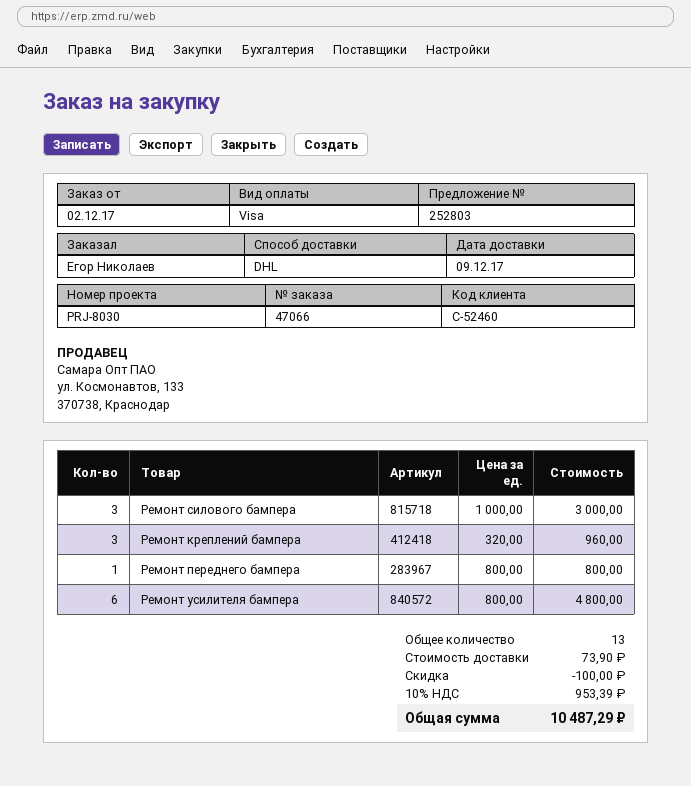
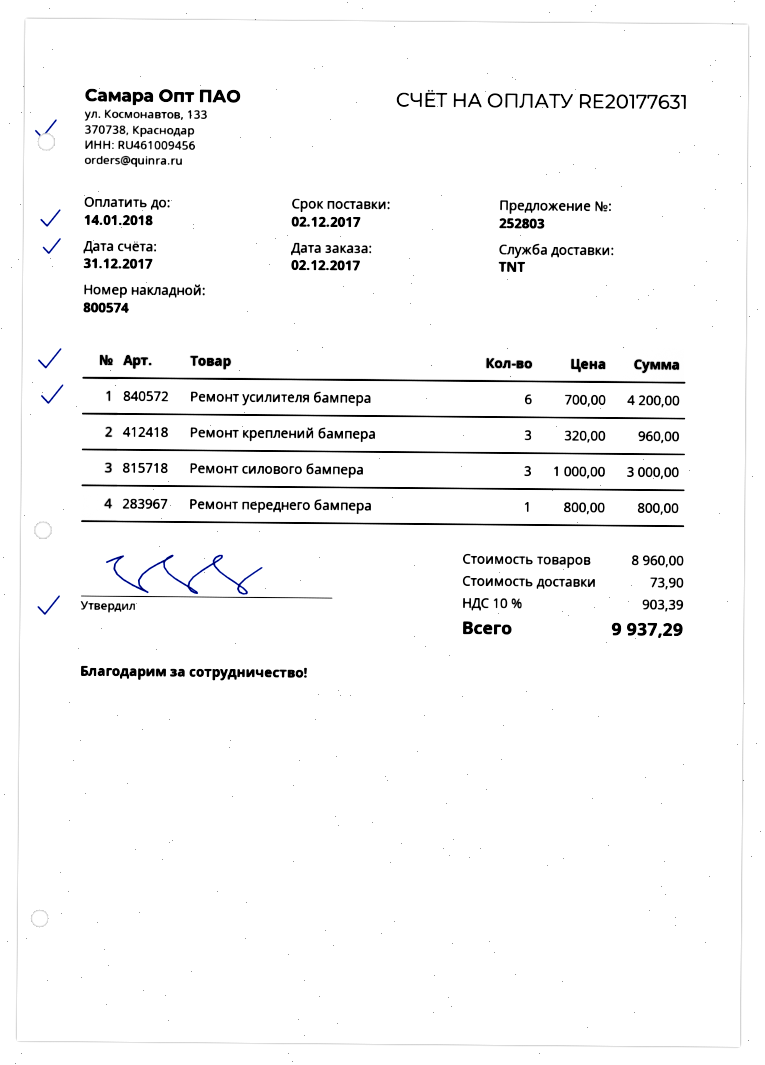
delivery date: 2017-12-09 -> 2017-12-02
shipping method: DHL -> TNT
Ремонт усилителя бампера: 6 x 800.00 = 4800.00 -> 6 x 700.00 = 4200.00
discount: 100.00 -> none
tax: 10% = 953.39 -> 10% = 903.39
total: 10487.29 -> 9937.29

